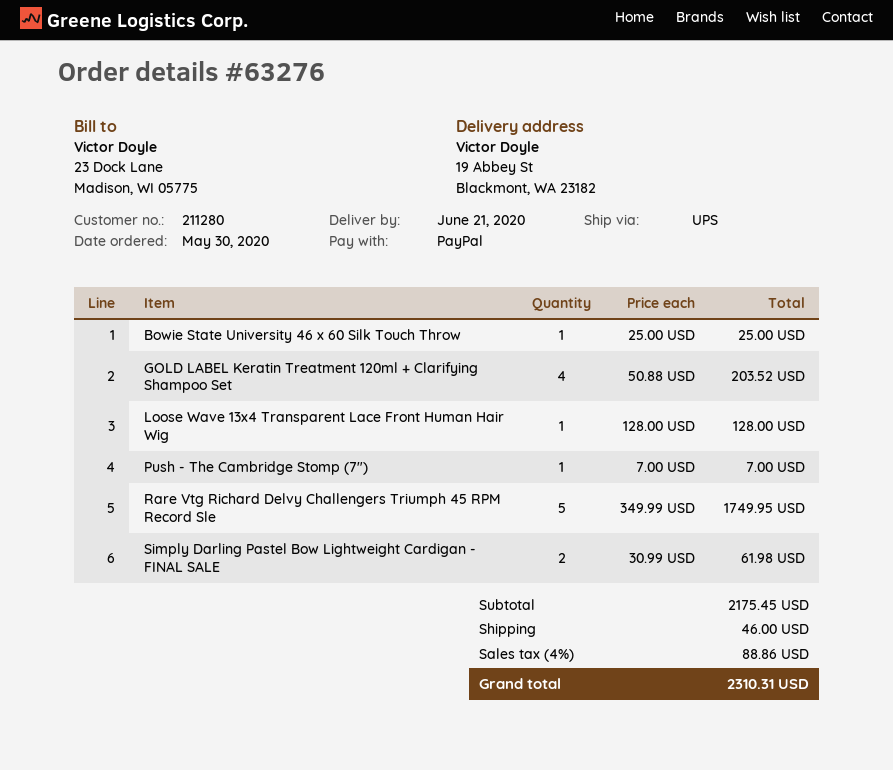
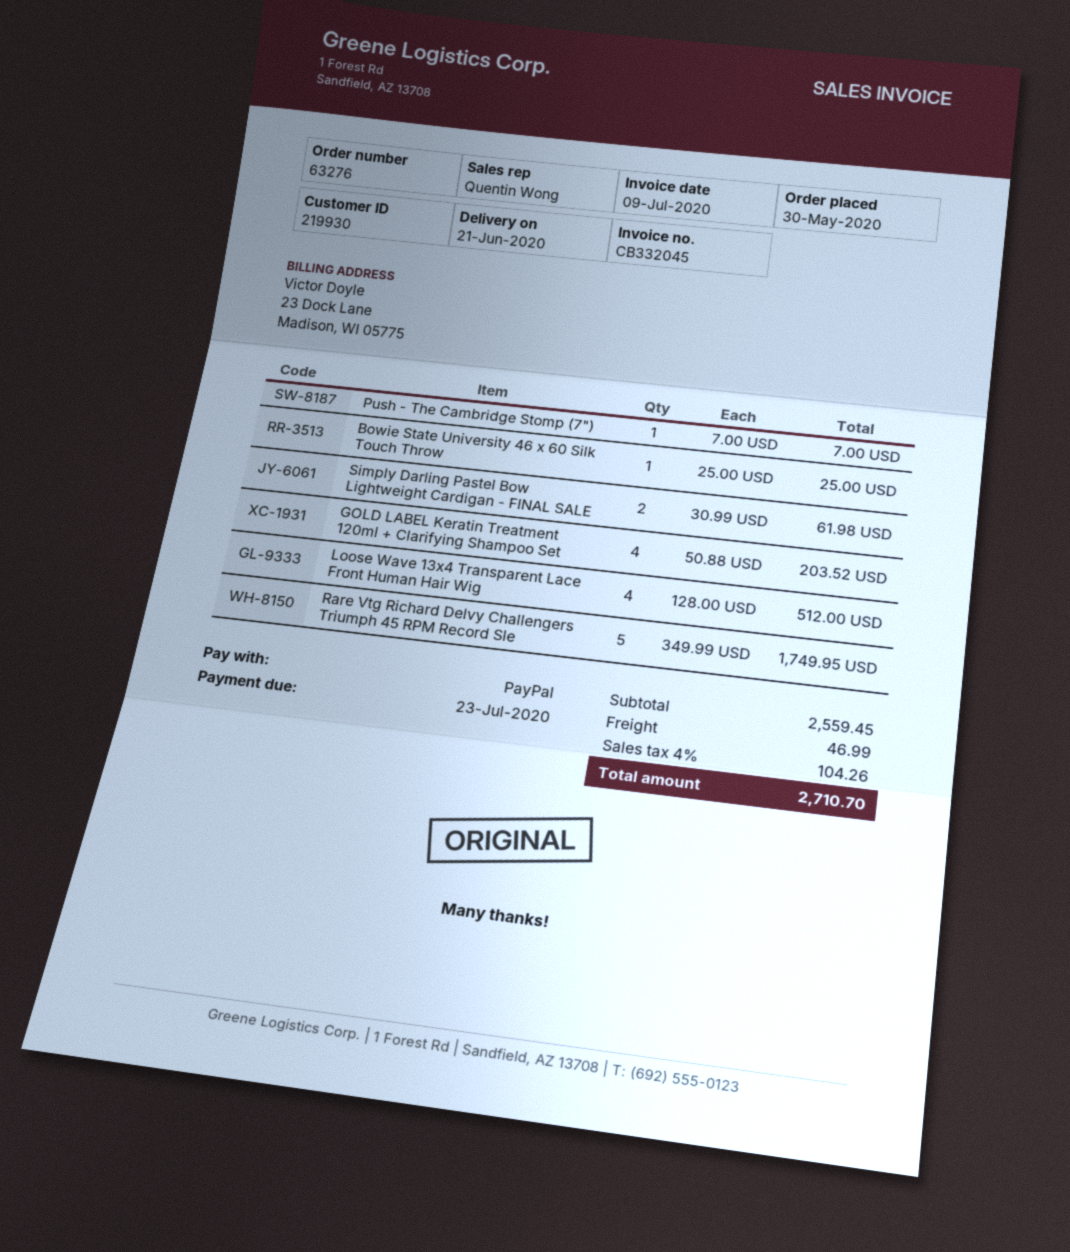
customer number: 211280 -> 219930
Loose Wave 13x4 Transparent Lace Front Human Hair Wig: 1 x 128.00 = 128.00 -> 4 x 128.00 = 512.00
subtotal: 2175.45 -> 2559.45
shipping: 46.00 -> 46.99
tax: 4% = 88.86 -> 4% = 104.26
total: 2310.31 -> 2710.70

